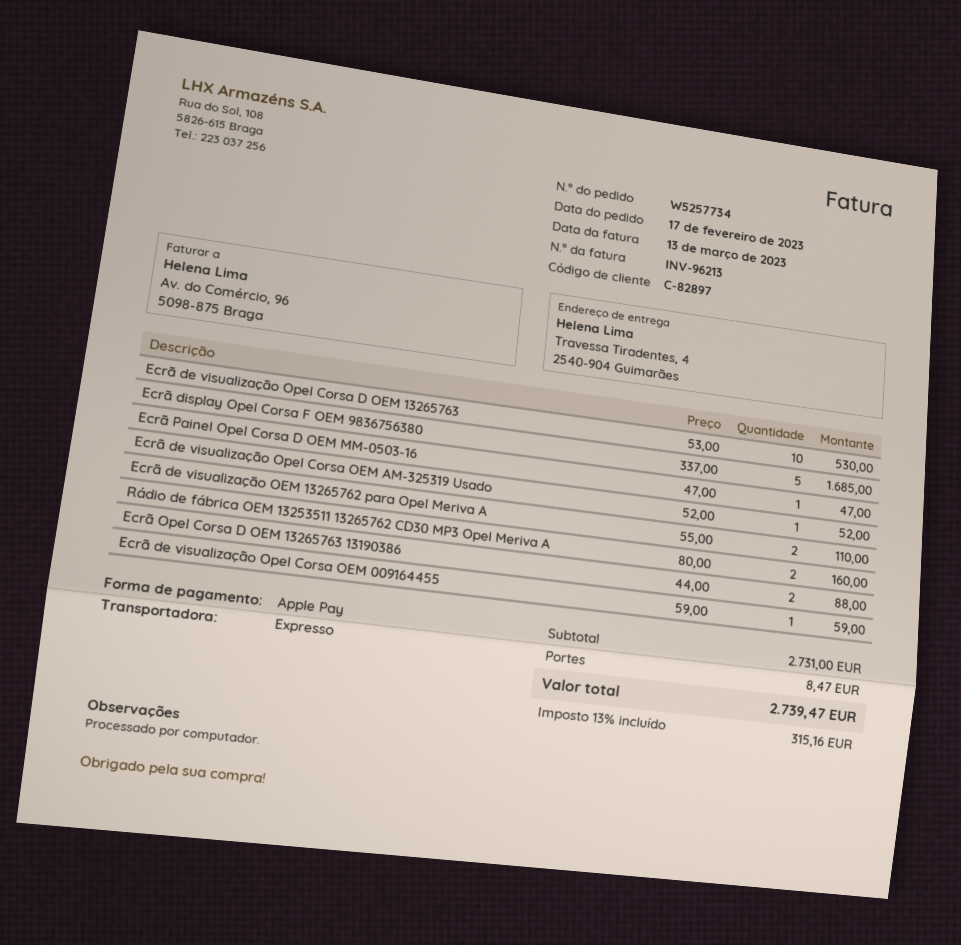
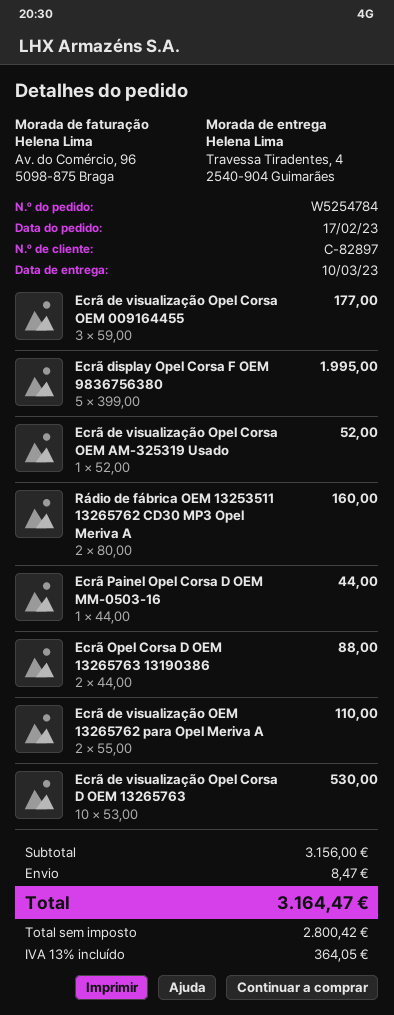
order number: W5257734 -> W5254784
Ecrã display Opel Corsa F OEM 9836756380: 5 x 337.00 = 1685.00 -> 5 x 399.00 = 1995.00
Ecrã Painel Opel Corsa D OEM MM-0503-16: 1 x 47.00 = 47.00 -> 1 x 44.00 = 44.00
Ecrã de visualização Opel Corsa OEM 009164455: 1 x 59.00 = 59.00 -> 3 x 59.00 = 177.00
subtotal: 2731.00 -> 3156.00
tax: 13% = 315.16 -> 13% = 364.05
total: 2739.47 -> 3164.47

